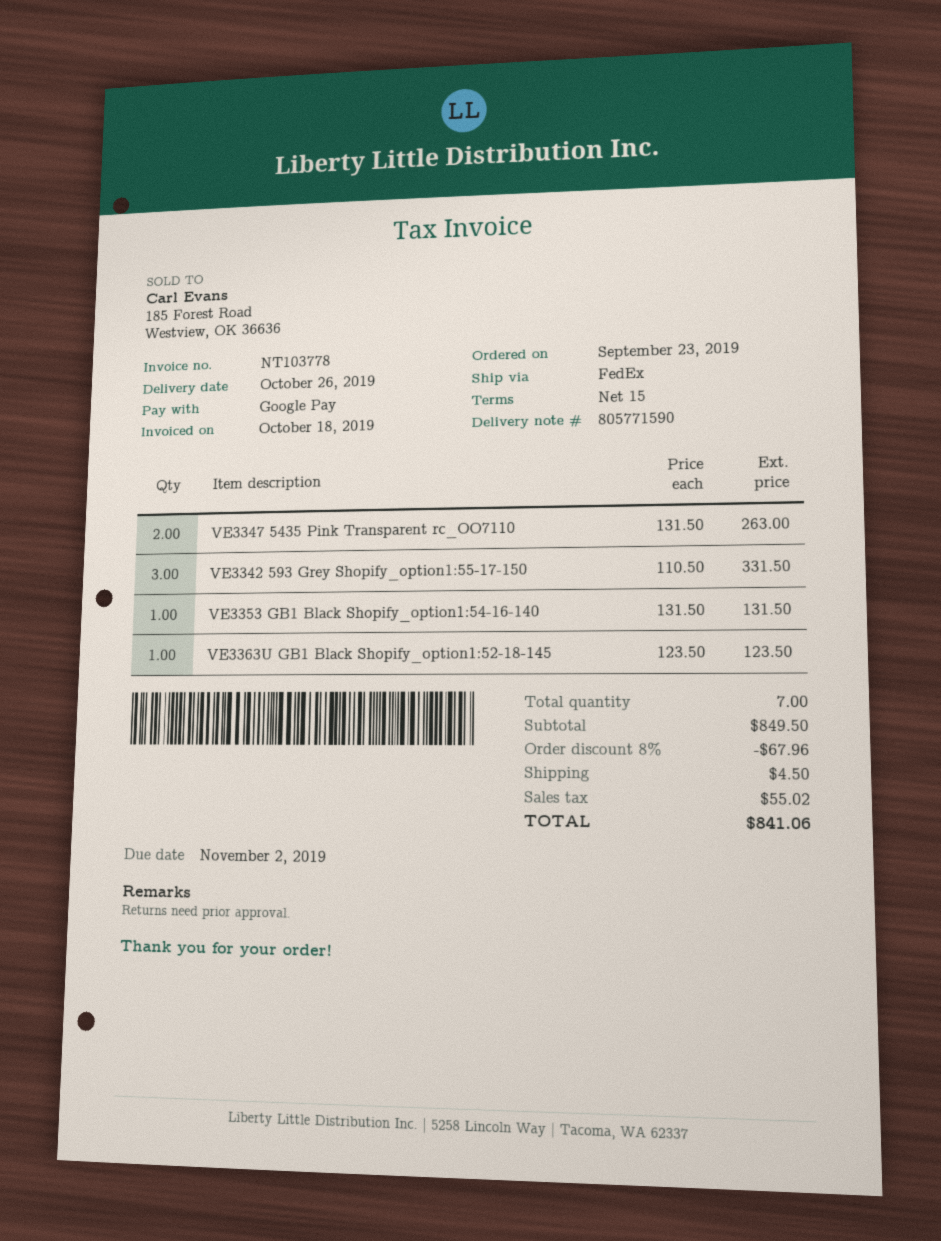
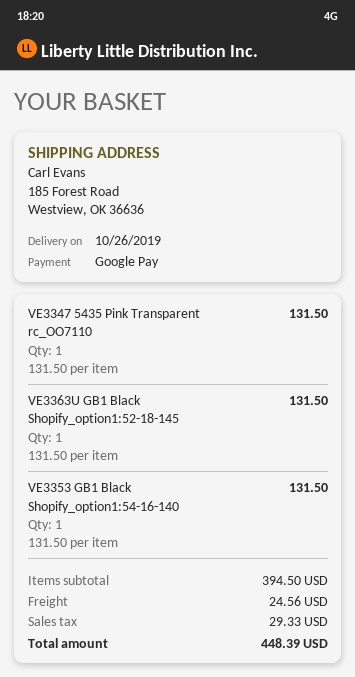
VE3347 5435 Pink Transparent rc_OO7110: 2 x 131.50 = 263.00 -> 1 x 131.50 = 131.50
VE3342 593 Grey Shopify_option1:55-17-150: 3 x 110.50 = 331.50 -> none
VE3363U GB1 Black Shopify_option1:52-18-145: 1 x 123.50 = 123.50 -> 1 x 131.50 = 131.50
subtotal: 849.50 -> 394.50
discount: 8% = 67.96 -> none
shipping: 4.50 -> 24.56
tax: 55.02 -> 29.33
total: 841.06 -> 448.39

